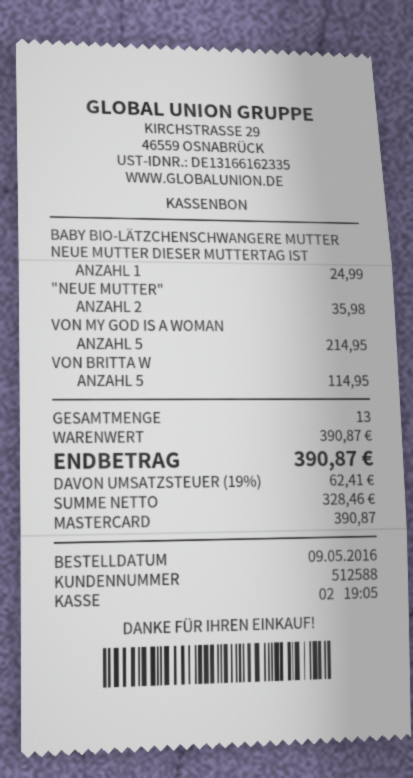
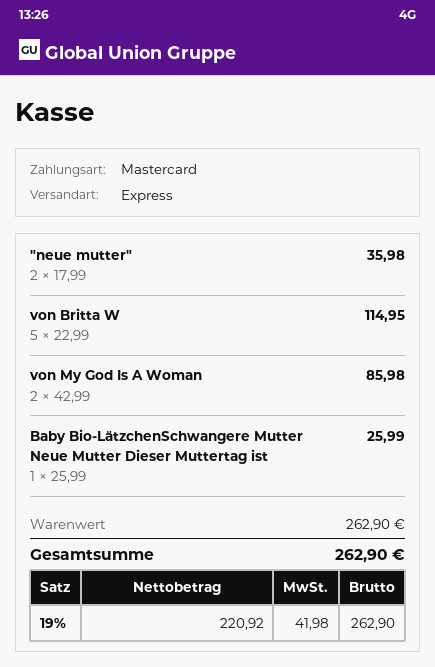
BABY BIO-LÄTZCHENSCHWANGERE MUTTER NEUE MUTTER DIESER MUTTERTAG IST: 1 for 24.99 -> 1 for 25.99
VON MY GOD IS A WOMAN: 5 for 214.95 -> 2 for 85.98
subtotal: 390.87 -> 262.90
net: 328.46 -> 220.92
tax: 19% = 62.41 -> 19% = 41.98
total: 390.87 -> 262.90

